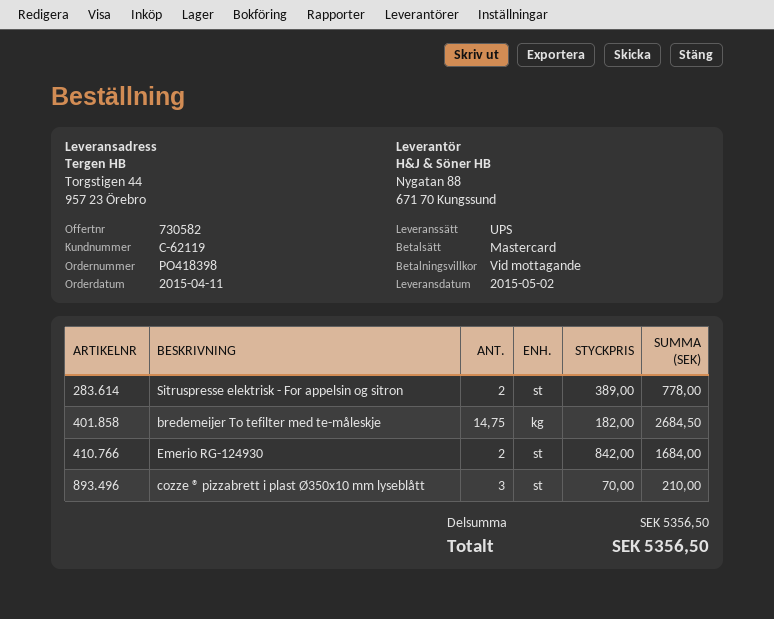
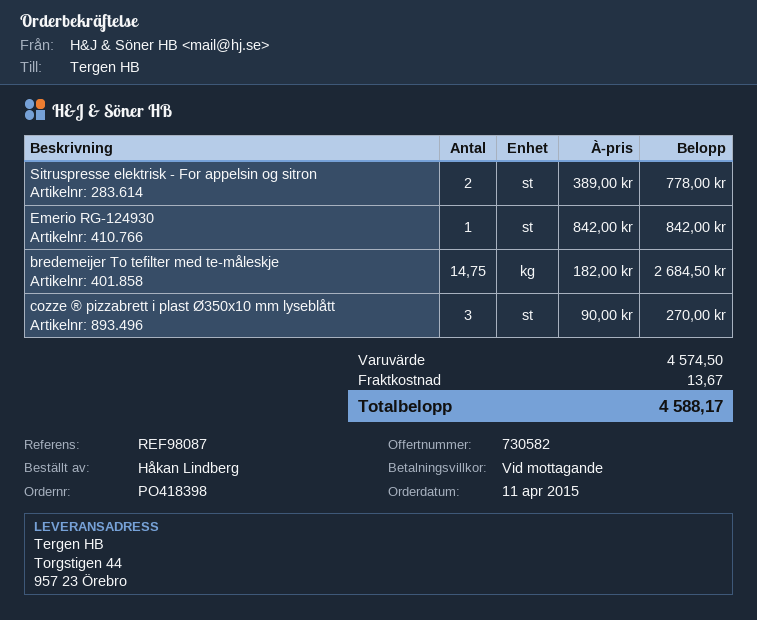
Emerio RG-124930: 2 x 842.00 = 1684.00 -> 1 x 842.00 = 842.00
cozze ® pizzabrett i plast Ø350x10 mm lyseblått: 3 x 70.00 = 210.00 -> 3 x 90.00 = 270.00
subtotal: 5356.50 -> 4574.50
shipping: none -> 13.67
total: 5356.50 -> 4588.17

